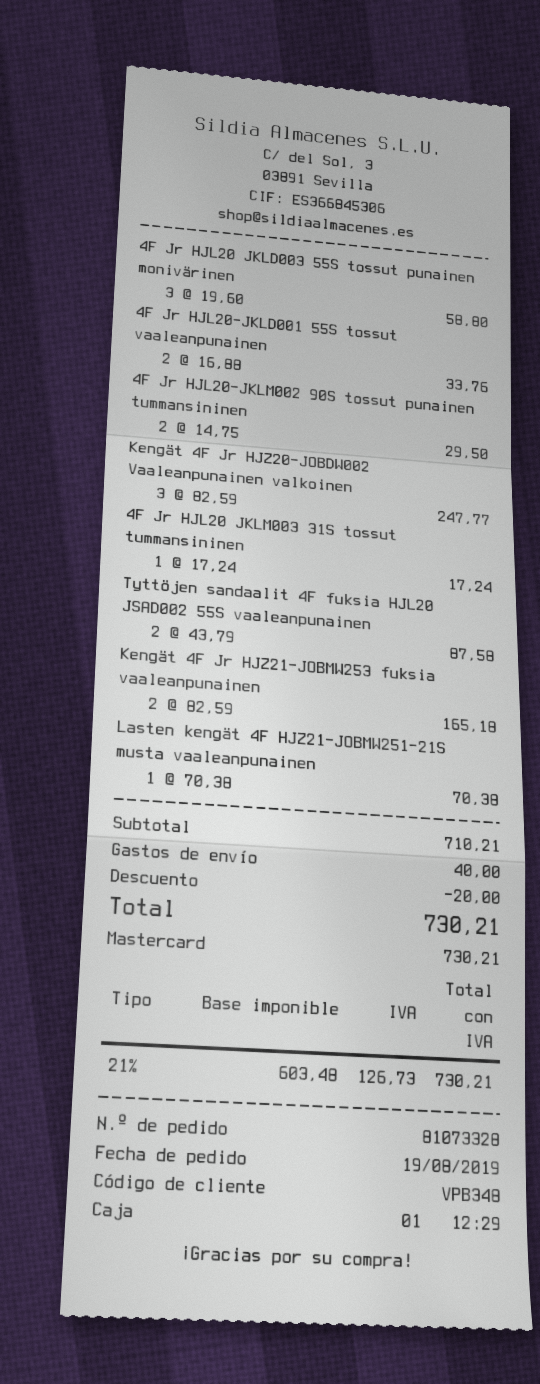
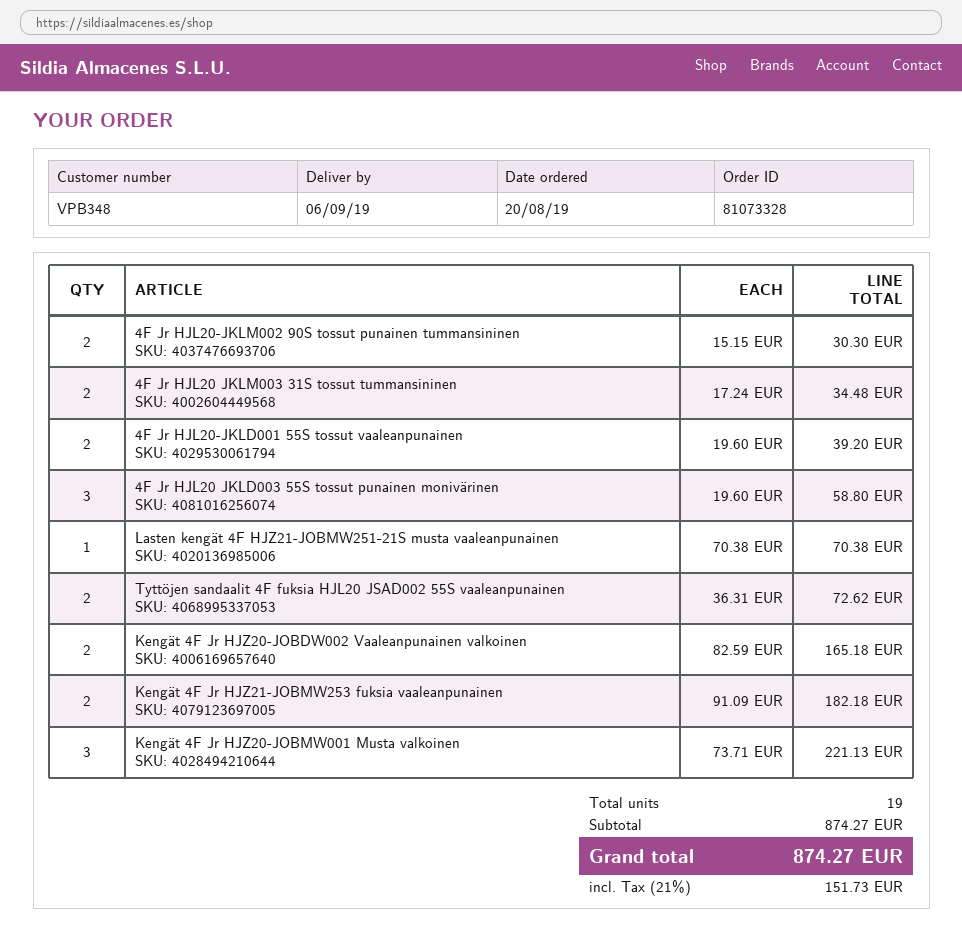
order date: 2019-08-19 -> 2019-08-20
4F Jr HJL20-JKLD001 55S tossut vaaleanpunainen: 2 x 16.88 = 33.76 -> 2 x 19.60 = 39.20
4F Jr HJL20-JKLM002 90S tossut punainen tummansininen: 2 x 14.75 = 29.50 -> 2 x 15.15 = 30.30
Kengät 4F Jr HJZ20-JOBDW002 Vaaleanpunainen valkoinen: 3 x 82.59 = 247.77 -> 2 x 82.59 = 165.18
4F Jr HJL20 JKLM003 31S tossut tummansininen: 1 x 17.24 = 17.24 -> 2 x 17.24 = 34.48
Tyttöjen sandaalit 4F fuksia HJL20 JSAD002 55S vaaleanpunainen: 2 x 43.79 = 87.58 -> 2 x 36.31 = 72.62
Kengät 4F Jr HJZ21-JOBMW253 fuksia vaaleanpunainen: 2 x 82.59 = 165.18 -> 2 x 91.09 = 182.18
Kengät 4F Jr HJZ20-JOBMW001 Musta valkoinen: none -> 3 x 73.71 = 221.13
subtotal: 710.21 -> 874.27
discount: 20.00 -> none
shipping: 40.00 -> none
tax: 21% = 126.73 -> 21% = 151.73
total: 730.21 -> 874.27

